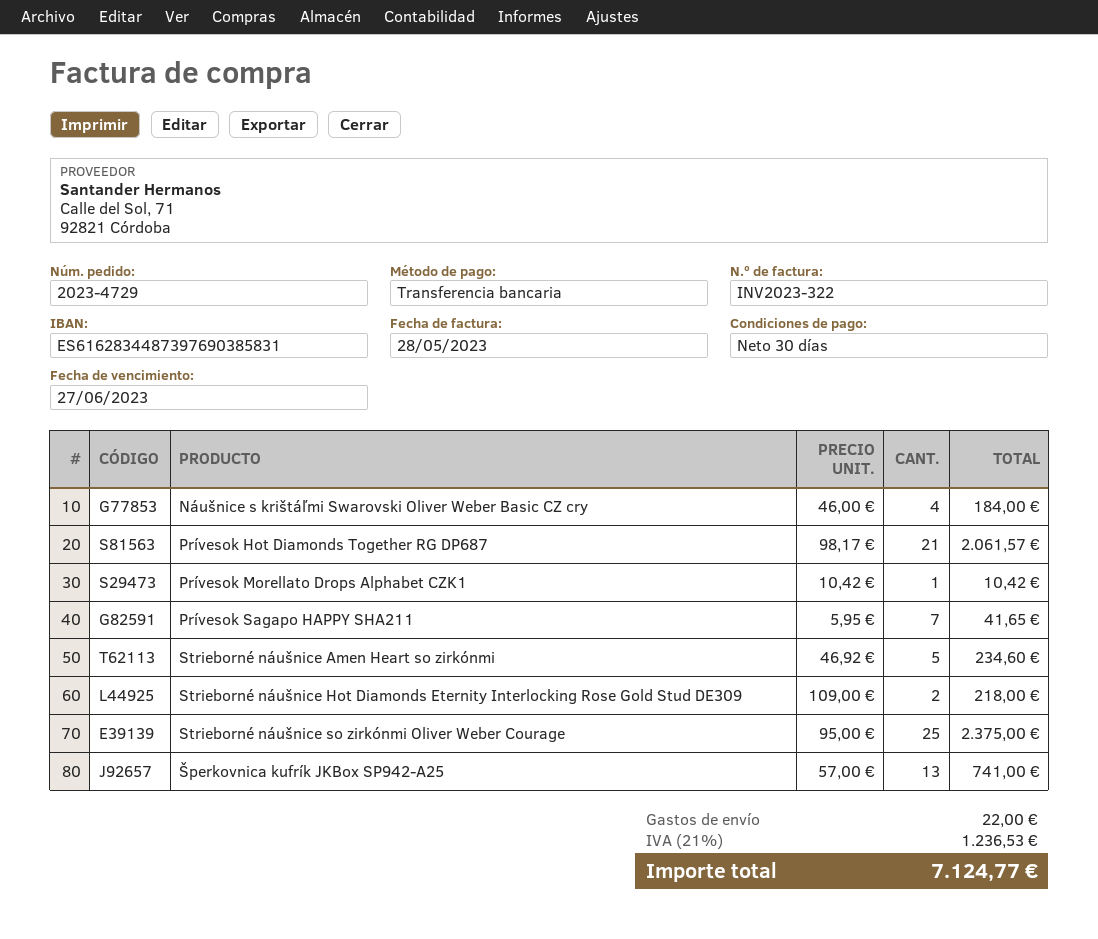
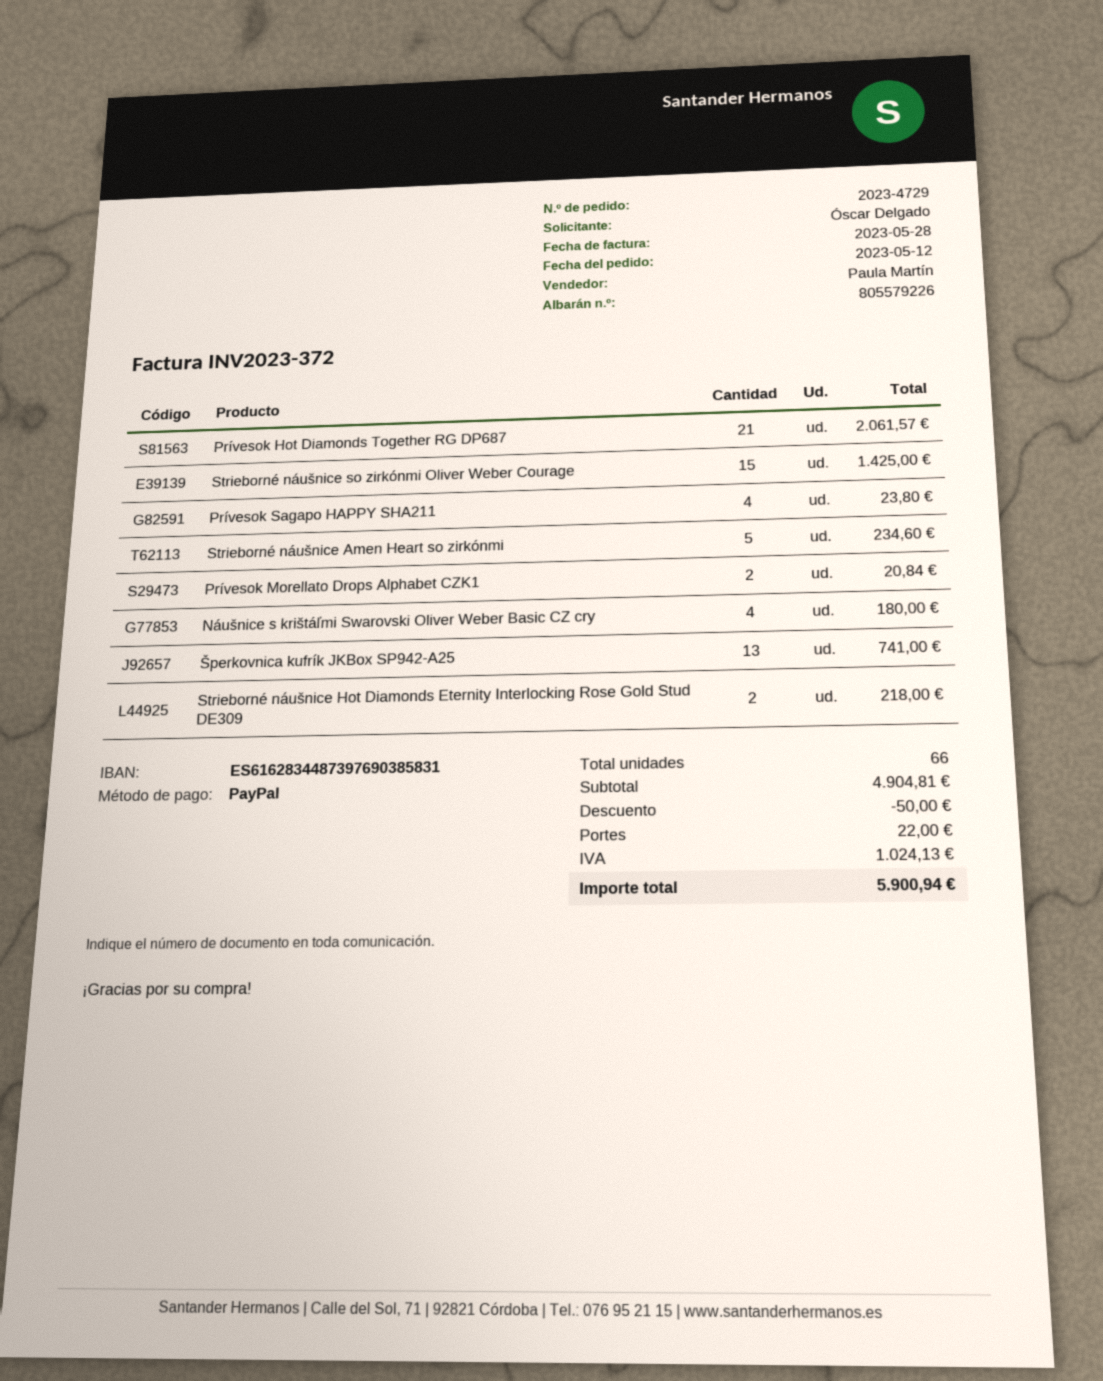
invoice number: INV2023-322 -> INV2023-372
payment method: bank transfer -> PayPal
Náušnice s krištáľmi Swarovski Oliver Weber Basic CZ cry: 4 for 184.00 -> 4 for 180.00
Prívesok Morellato Drops Alphabet CZK1: 1 for 10.42 -> 2 for 20.84
Prívesok Sagapo HAPPY SHA211: 7 for 41.65 -> 4 for 23.80
Strieborné náušnice so zirkónmi Oliver Weber Courage: 25 for 2375.00 -> 15 for 1425.00
discount: none -> 50.00
tax: 1236.53 -> 1024.13
total: 7124.77 -> 5900.94

